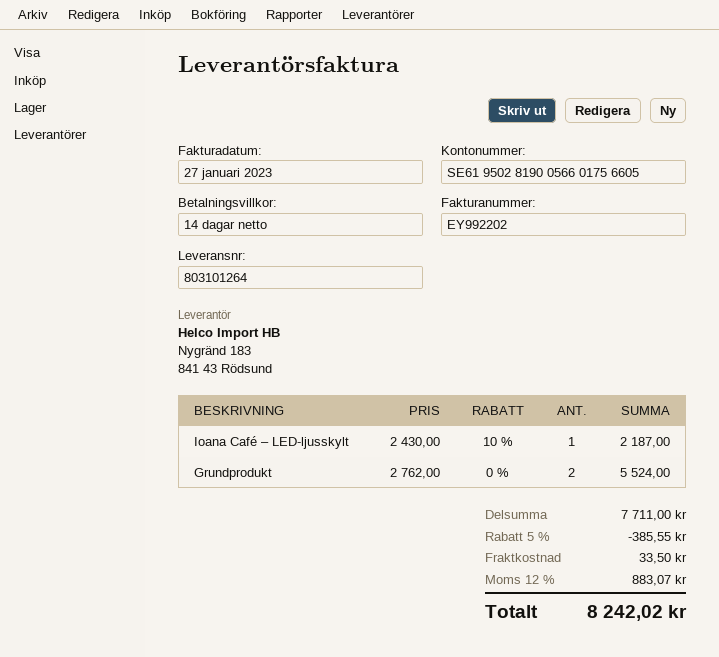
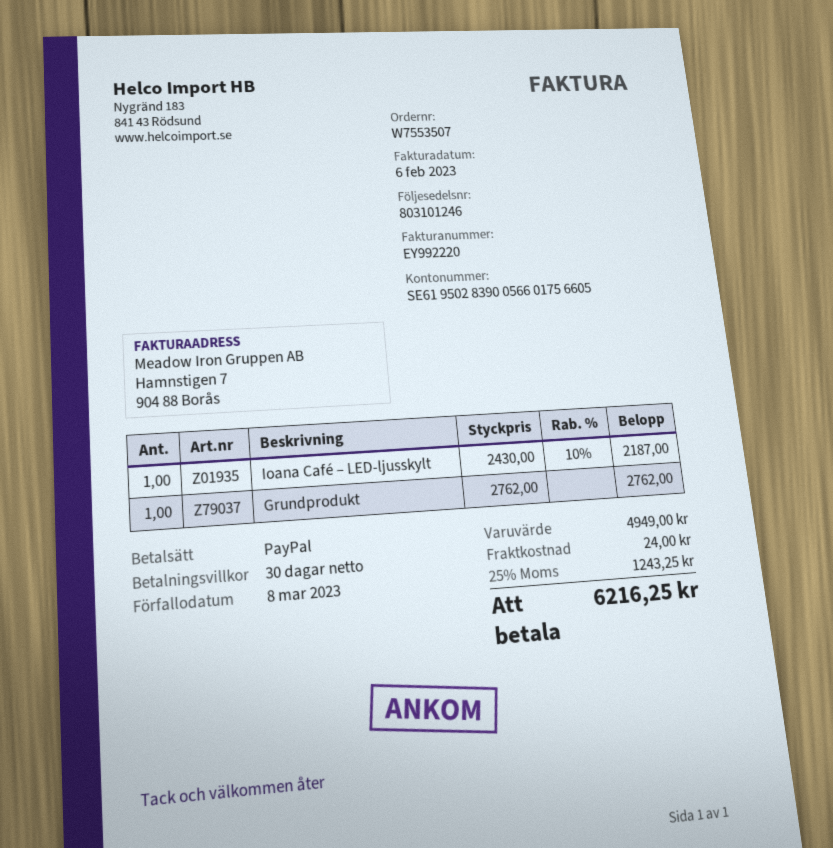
delivery note number: 803101264 -> 803101246
invoice number: EY992202 -> EY992220
invoice date: 2023-01-27 -> 2023-02-06
payment terms: 14 days -> 30 days
bank account: SE6195028190056601756605 -> SE6195028390056601756605
Grundprodukt: 2 x 2762.00 = 5524.00 -> 1 x 2762.00 = 2762.00
subtotal: 7711.00 -> 4949.00
discount: 5% = 385.55 -> none
shipping: 33.50 -> 24.00
tax: 12% = 883.07 -> 25% = 1243.25
total: 8242.02 -> 6216.25

